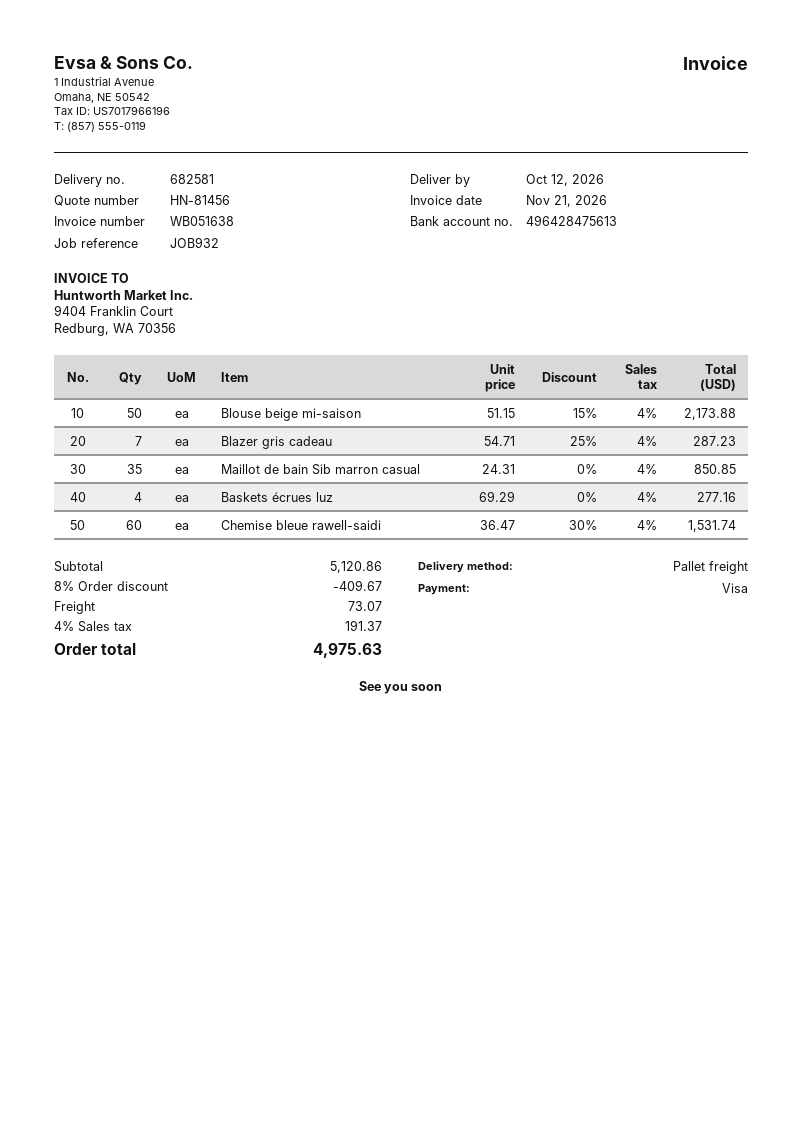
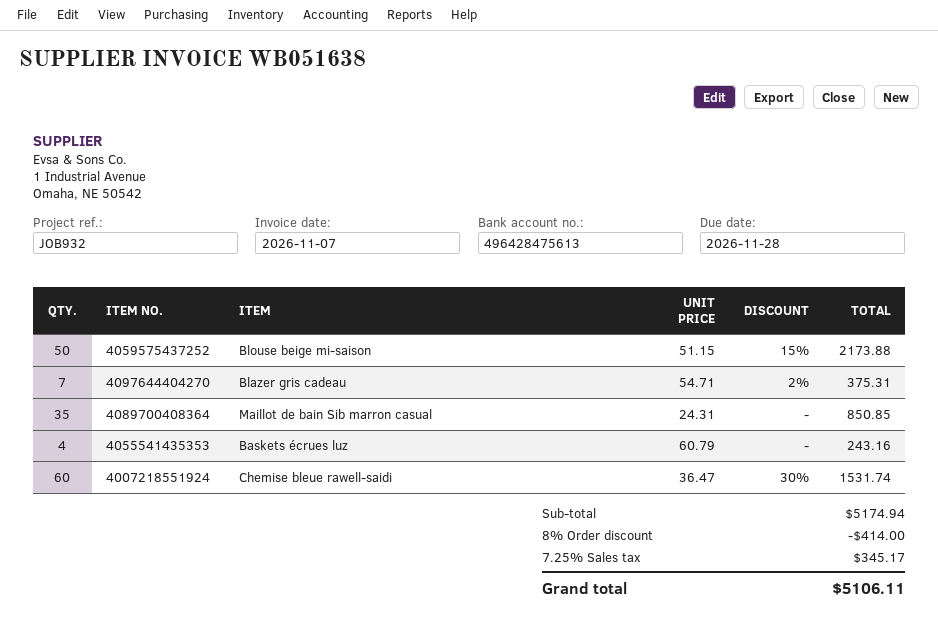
invoice date: 2026-11-21 -> 2026-11-07
Blazer gris cadeau: 7 x 54.71 - 25% = 287.23 -> 7 x 54.71 - 2% = 375.31
Baskets écrues luz: 4 x 69.29 = 277.16 -> 4 x 60.79 = 243.16
subtotal: 5120.86 -> 5174.94
discount: 8% = 409.67 -> 8% = 414.00
shipping: 73.07 -> none
tax: 4% = 191.37 -> 7.25% = 345.17
total: 4975.63 -> 5106.11

